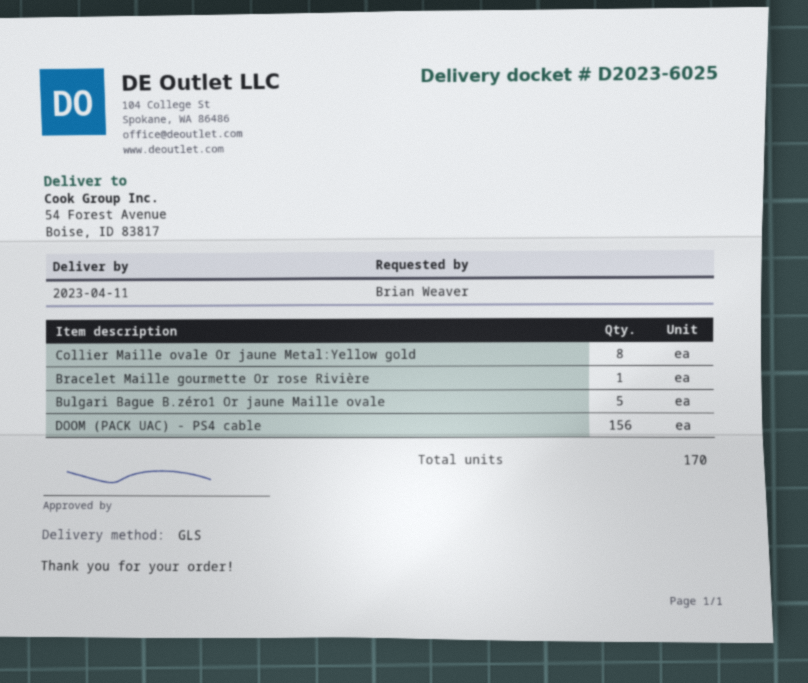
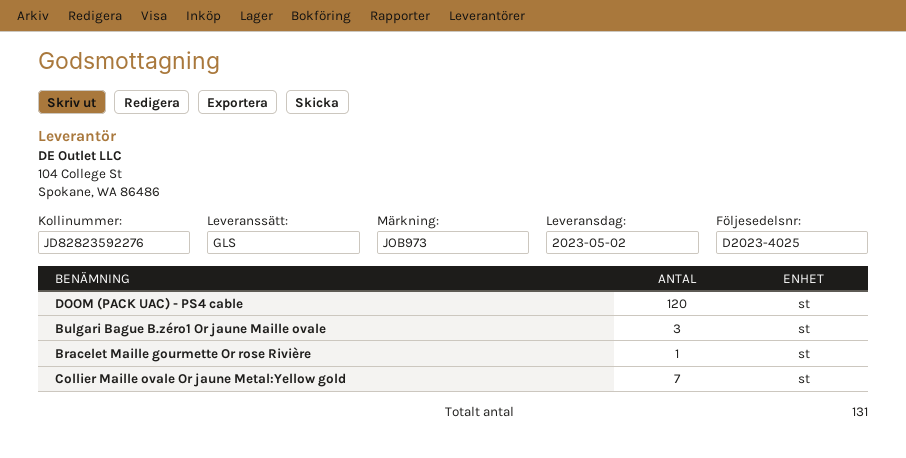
delivery note number: D2023-6025 -> D2023-4025
delivery date: 2023-04-11 -> 2023-05-02
Collier Maille ovale Or jaune Metal:Yellow gold: 8 -> 7
Bulgari Bague B.zéro1 Or jaune Maille ovale: 5 -> 3
DOOM (PACK UAC) - PS4 cable: 156 -> 120
total quantity: 170 -> 131

